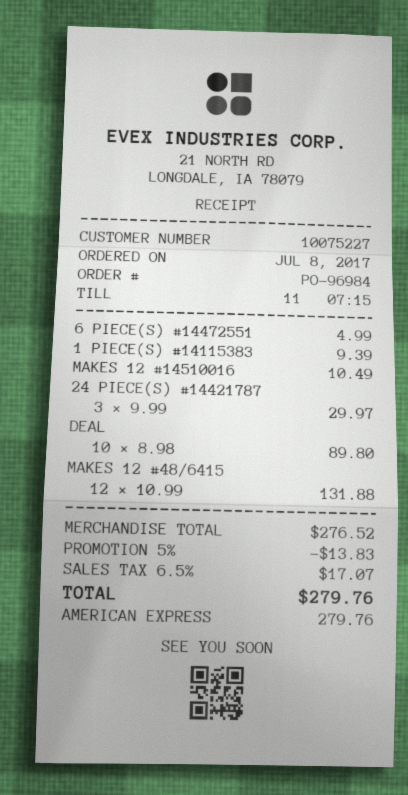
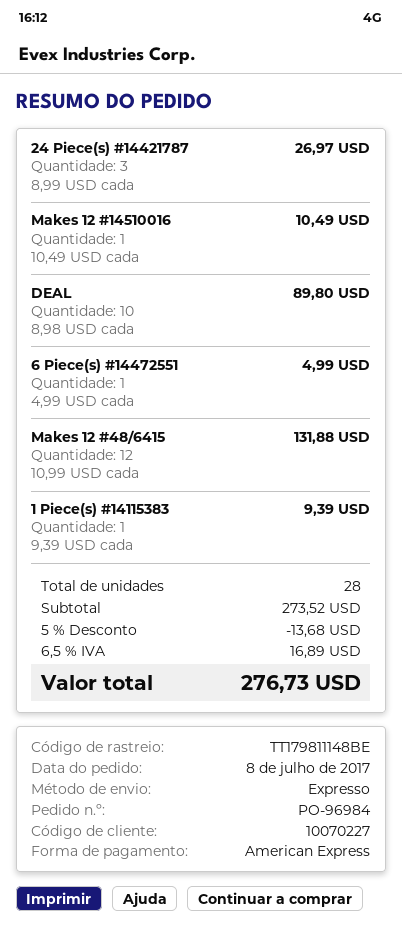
customer number: 10075227 -> 10070227
24 PIECE(S) #14421787: 3 x 9.99 = 29.97 -> 3 x 8.99 = 26.97
subtotal: 276.52 -> 273.52
discount: 5% = 13.83 -> 5% = 13.68
tax: 6.5% = 17.07 -> 6.5% = 16.89
total: 279.76 -> 276.73

